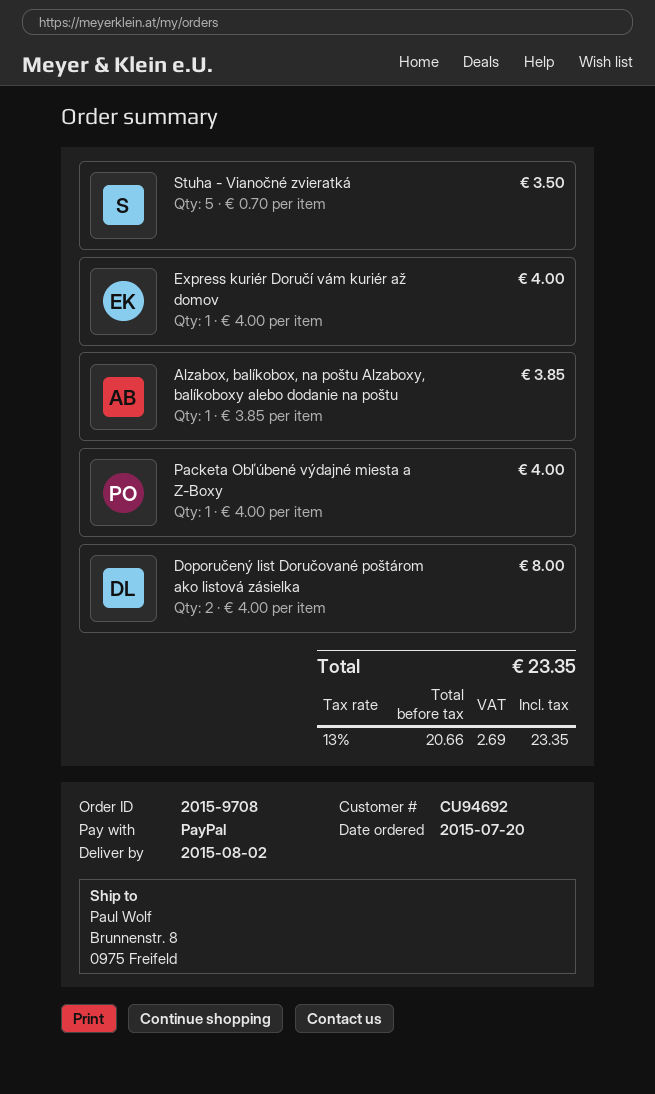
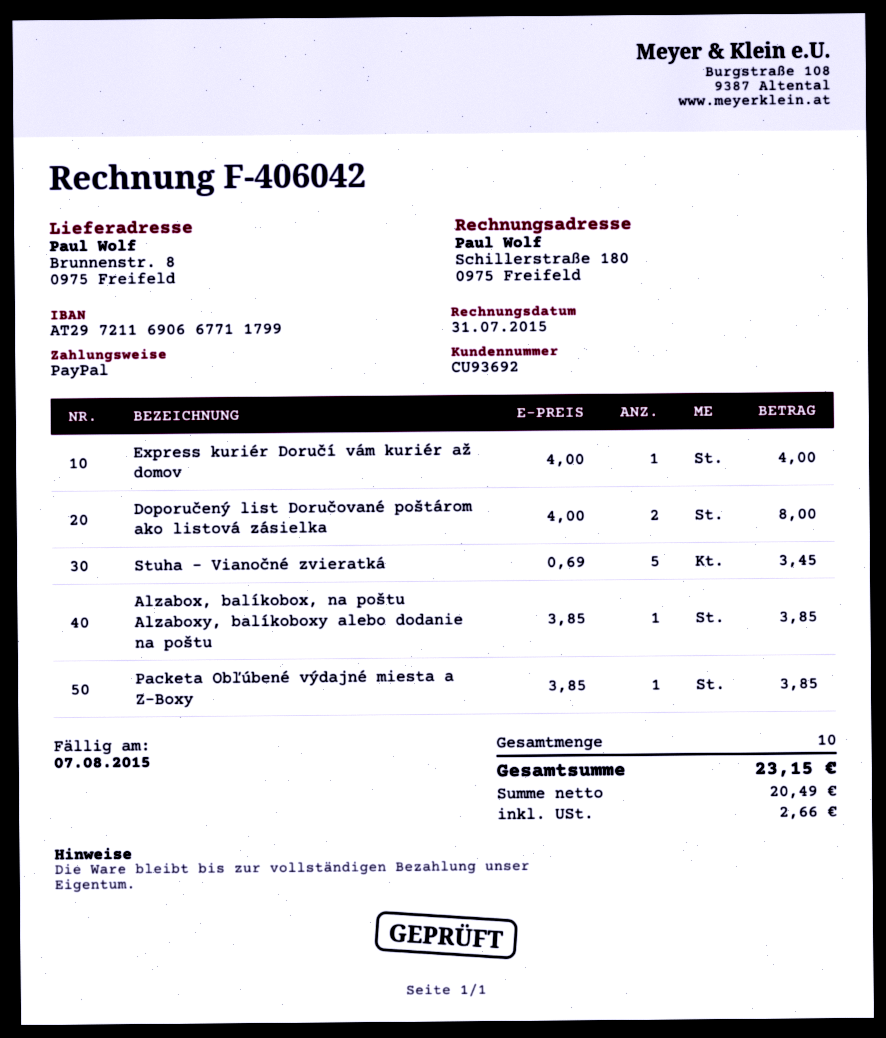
customer number: CU94692 -> CU93692
Stuha - Vianočné zvieratká: 5 x 0.70 = 3.50 -> 5 x 0.69 = 3.45
Packeta Obľúbené výdajné miesta a Z-Boxy: 1 x 4.00 = 4.00 -> 1 x 3.85 = 3.85
net: 20.66 -> 20.49
tax: 2.69 -> 2.66
total: 23.35 -> 23.15

